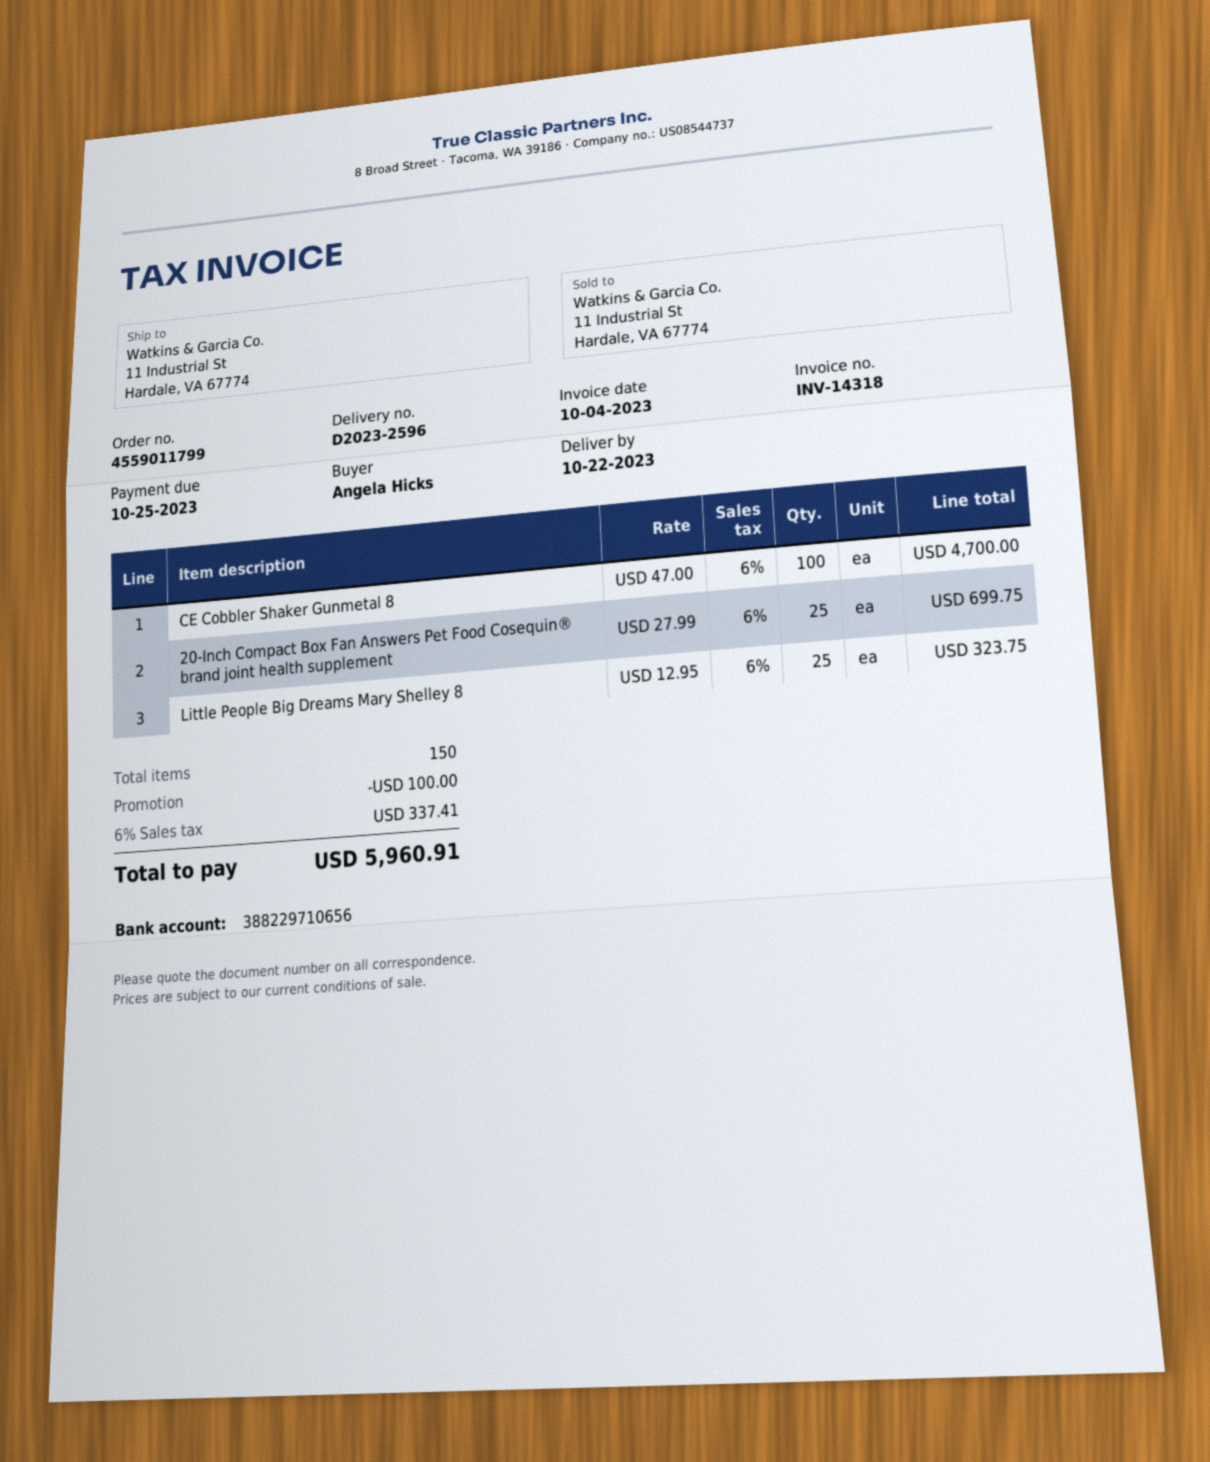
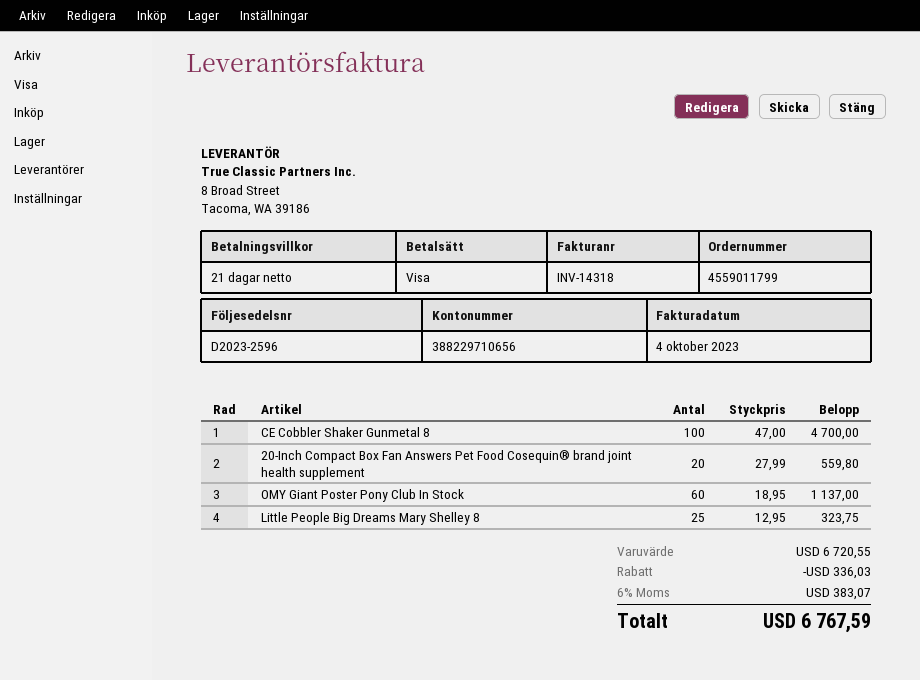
20-Inch Compact Box Fan Answers Pet Food Cosequin® brand joint health supplement: 25 x 27.99 = 699.75 -> 20 x 27.99 = 559.80
OMY Giant Poster Pony Club In Stock: none -> 60 x 18.95 = 1137.00
discount: 100.00 -> 336.03
tax: 6% = 337.41 -> 6% = 383.07
total: 5960.91 -> 6767.59

